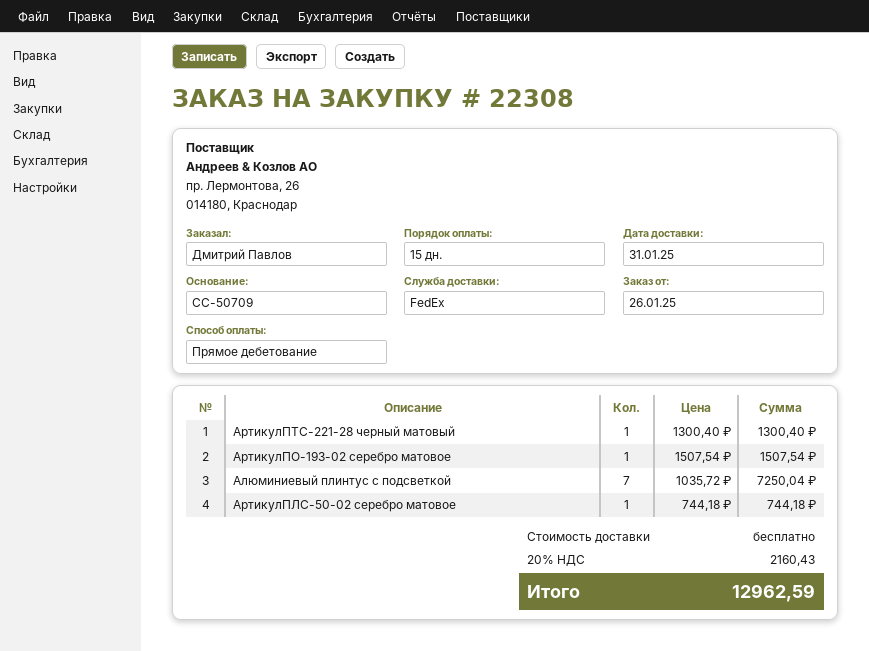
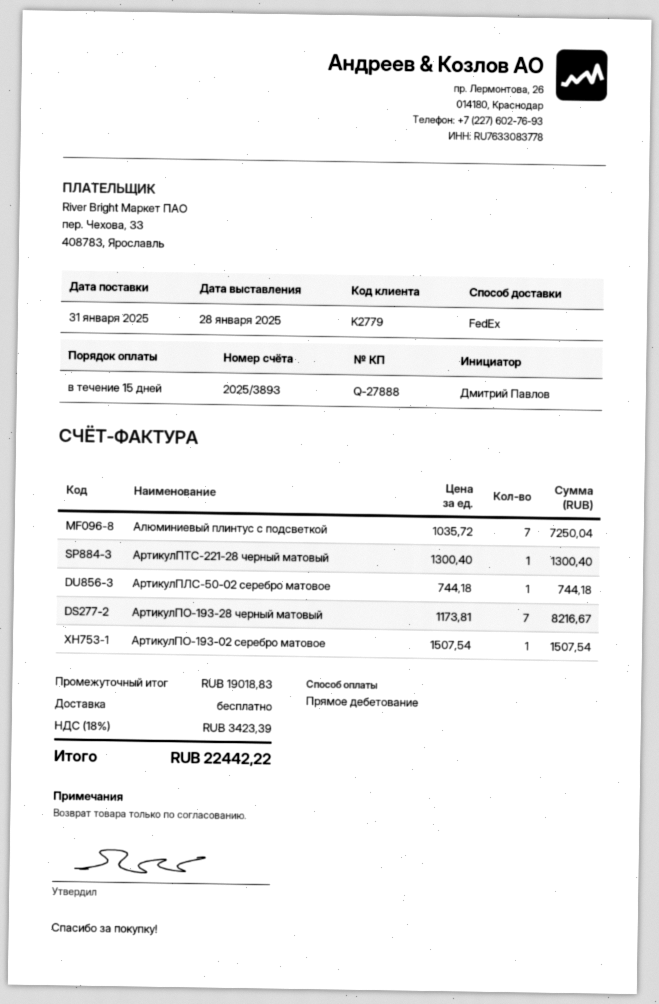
АртикулПО-193-28 черный матовый: none -> 7 x 1173.81 = 8216.67
tax: 20% = 2160.43 -> 18% = 3423.39
total: 12962.59 -> 22442.22

